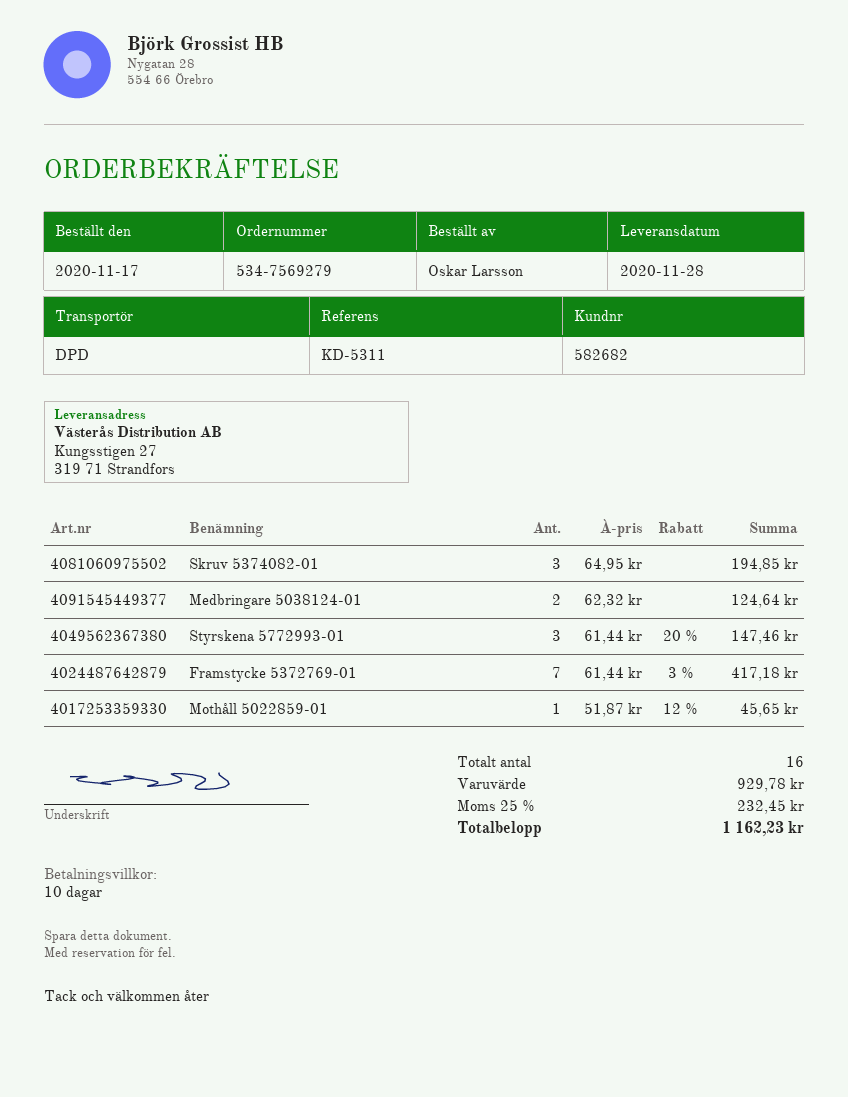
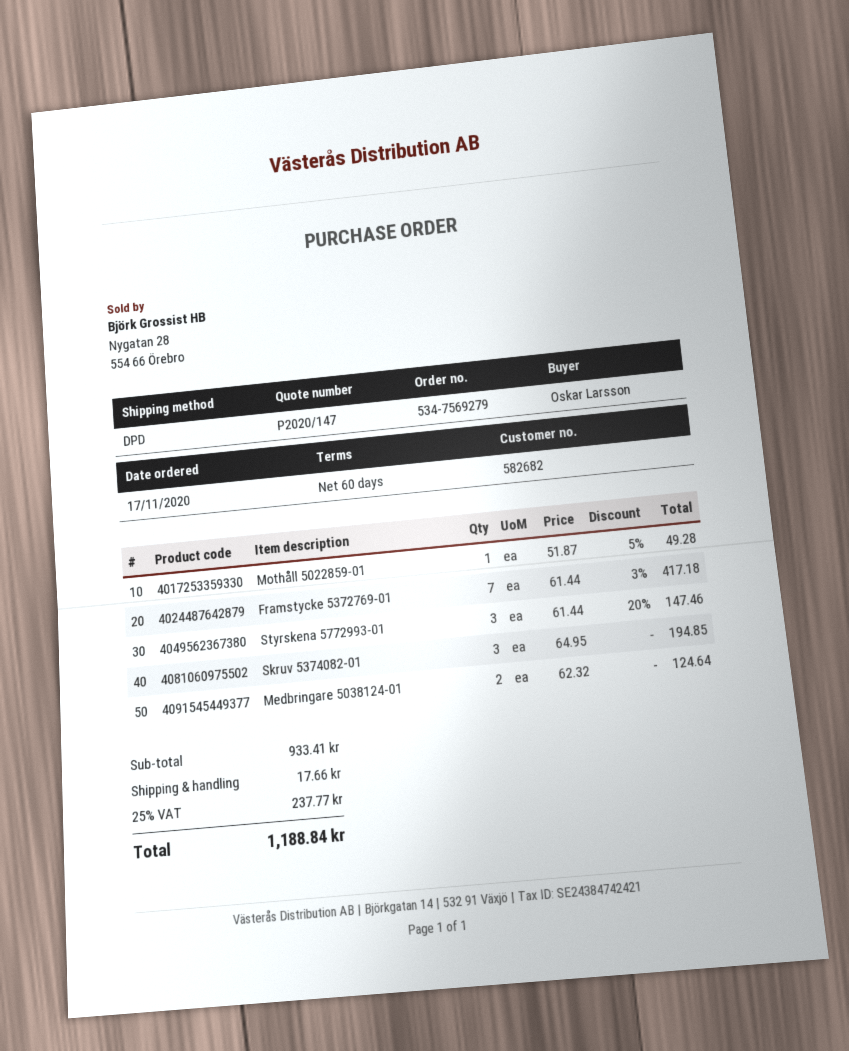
payment terms: 10 days -> 60 days
Mothåll 5022859-01: 1 x 51.87 - 12% = 45.65 -> 1 x 51.87 - 5% = 49.28
subtotal: 929.78 -> 933.41
shipping: none -> 17.66
tax: 25% = 232.45 -> 25% = 237.77
total: 1162.23 -> 1188.84

